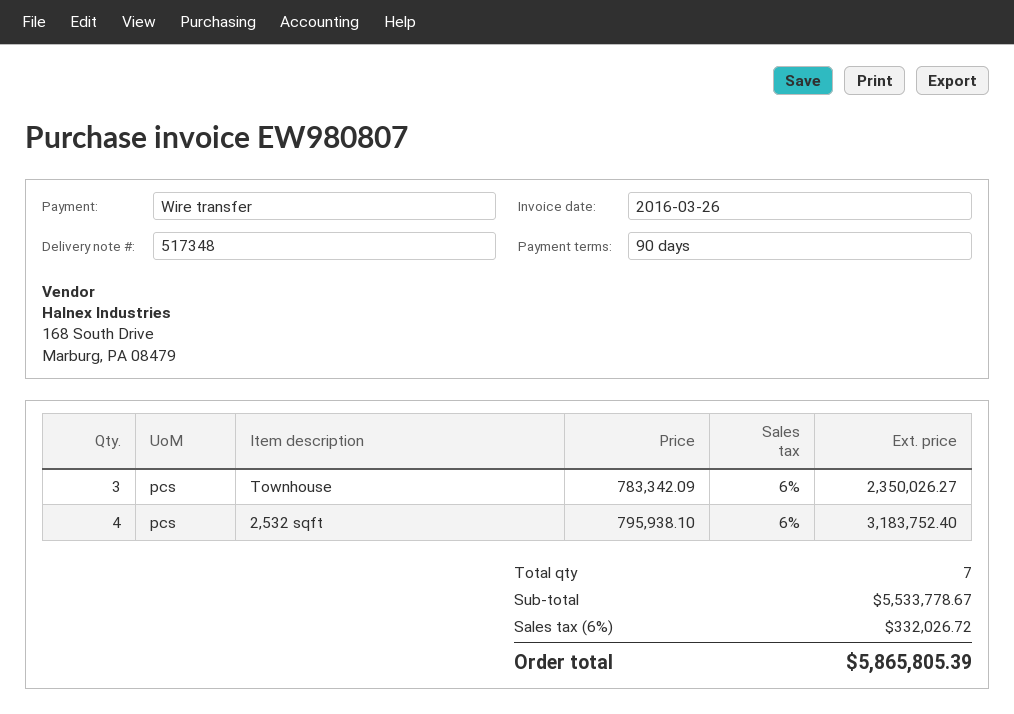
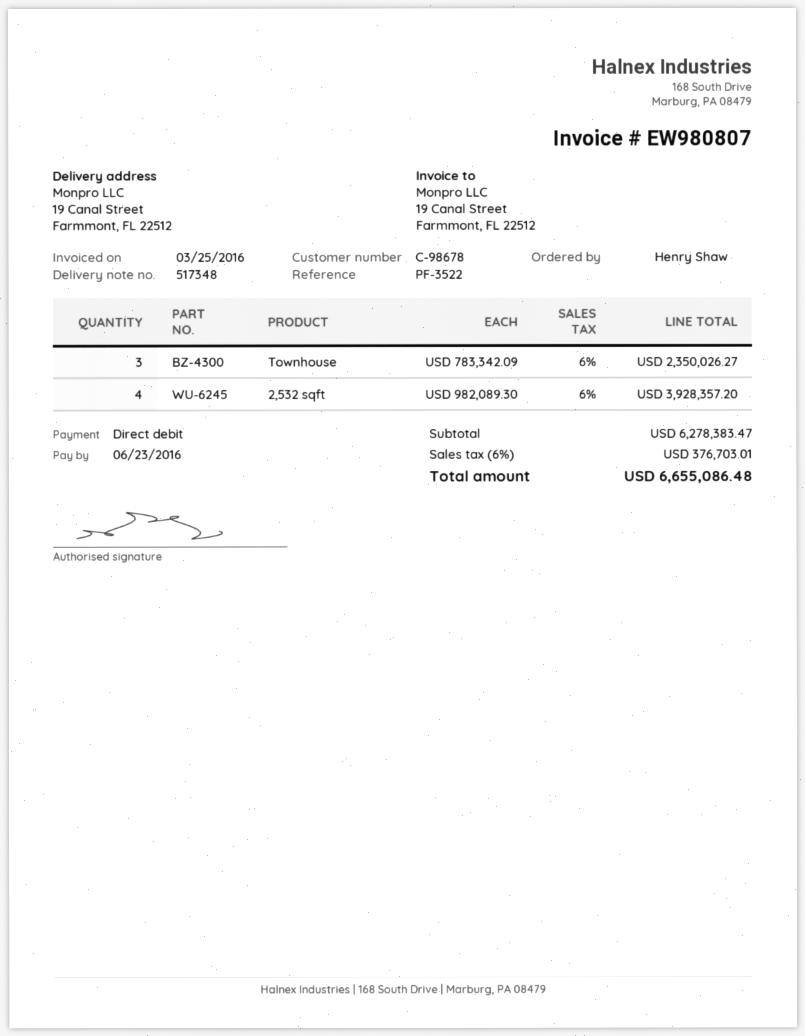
invoice date: 2016-03-26 -> 2016-03-25
payment method: bank transfer -> direct debit
2,532 sqft: 4 x 795938.10 = 3183752.40 -> 4 x 982089.30 = 3928357.20
subtotal: 5533778.67 -> 6278383.47
tax: 6% = 332026.72 -> 6% = 376703.01
total: 5865805.39 -> 6655086.48

